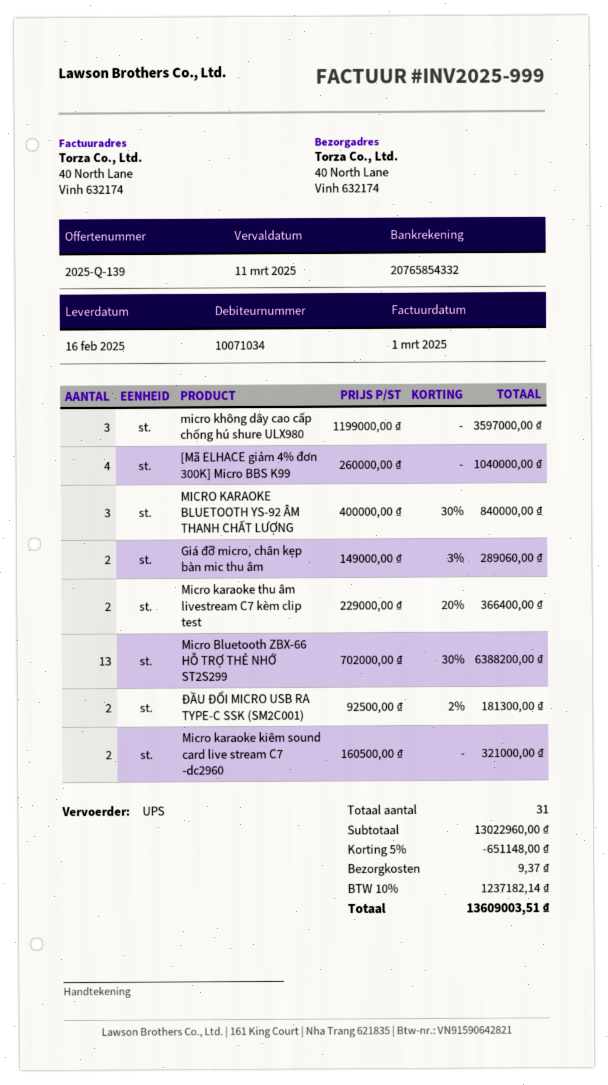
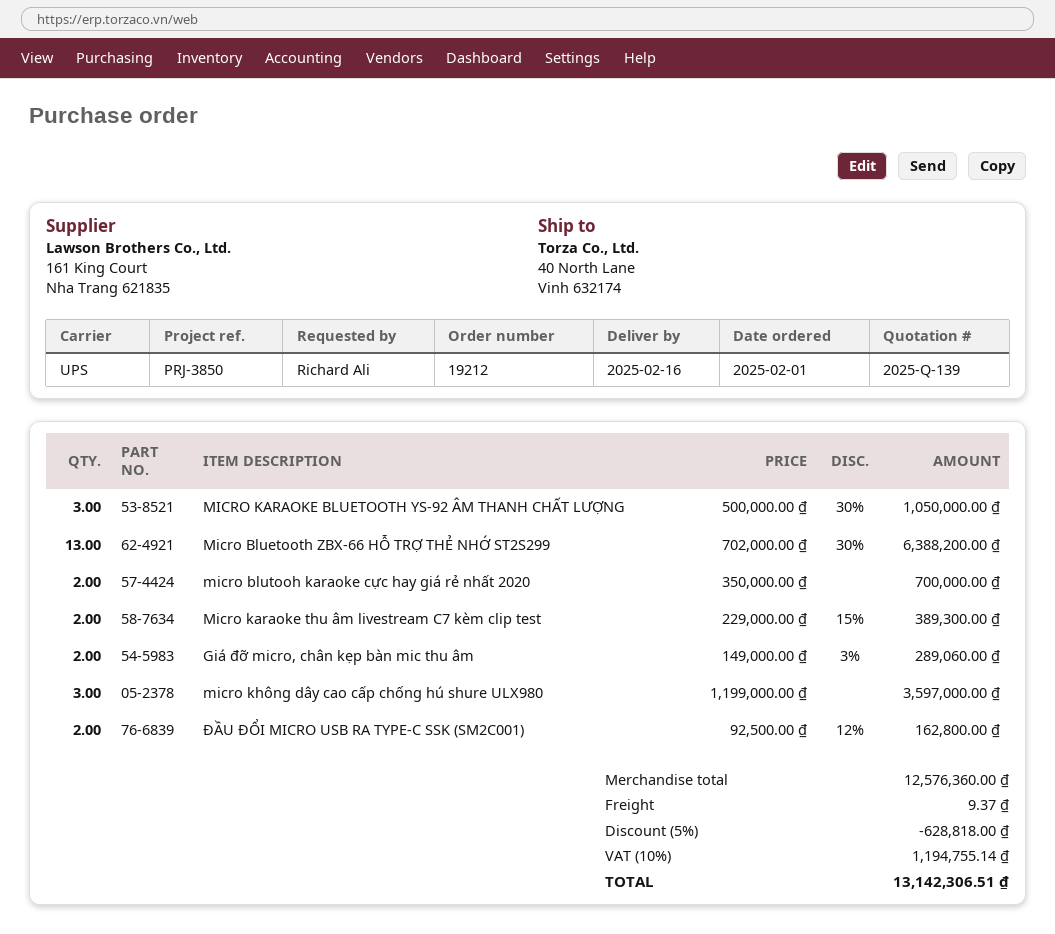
[Mã ELHACE giảm 4% đơn 300K] Micro BBS K99: 4 x 260000.00 = 1040000.00 -> none
MICRO KARAOKE BLUETOOTH YS-92 ÂM THANH CHẤT LƯỢNG: 3 x 400000.00 - 30% = 840000.00 -> 3 x 500000.00 - 30% = 1050000.00
Micro karaoke thu âm livestream C7 kèm clip test: 2 x 229000.00 - 20% = 366400.00 -> 2 x 229000.00 - 15% = 389300.00
ĐẦU ĐỔI MICRO USB RA TYPE-C SSK (SM2C001): 2 x 92500.00 - 2% = 181300.00 -> 2 x 92500.00 - 12% = 162800.00
Micro karaoke kiêm sound card live stream C7 -dc2960: 2 x 160500.00 = 321000.00 -> none
micro blutooh karaoke cực hay giá rẻ nhất 2020: none -> 2 x 350000.00 = 700000.00
subtotal: 13022960.00 -> 12576360.00
discount: 5% = 651148.00 -> 5% = 628818.00
tax: 10% = 1237182.14 -> 10% = 1194755.14
total: 13609003.51 -> 13142306.51

